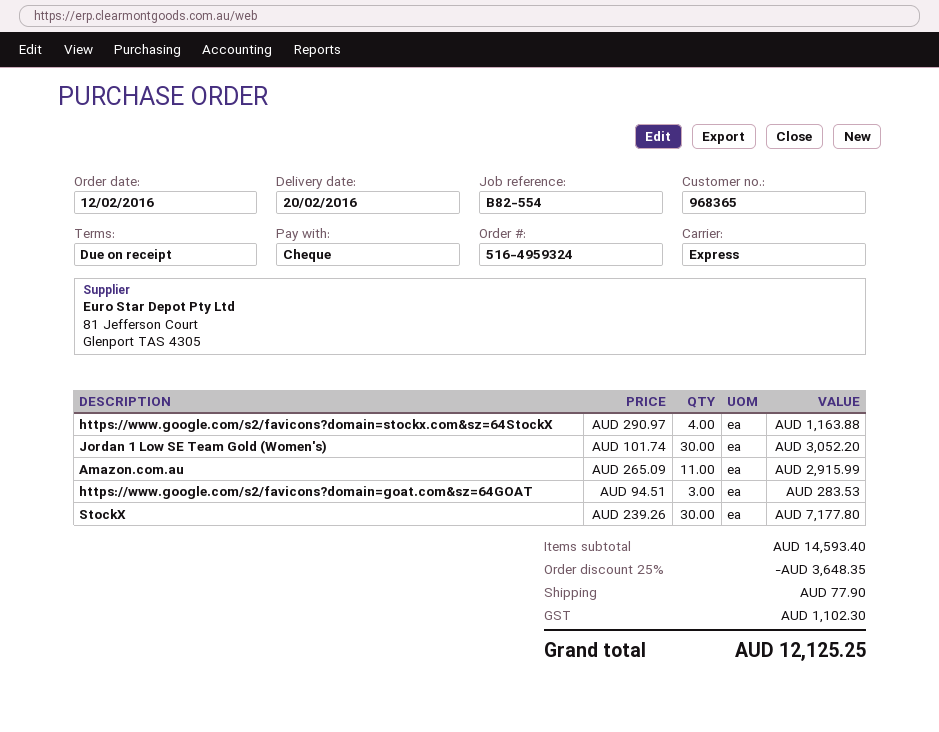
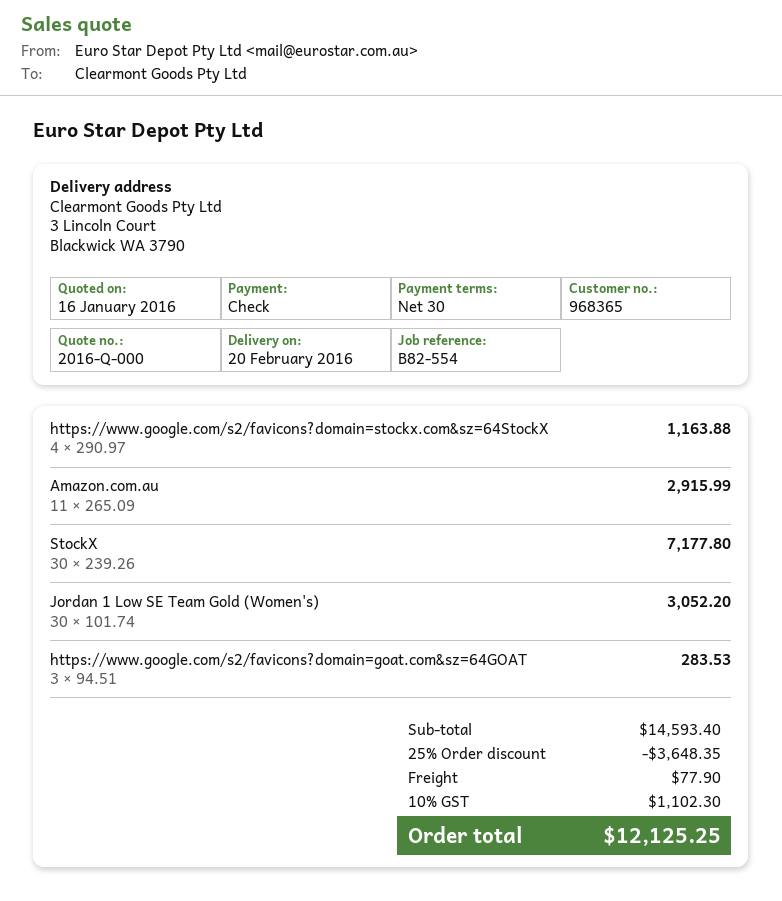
payment terms: on receipt -> 30 days

